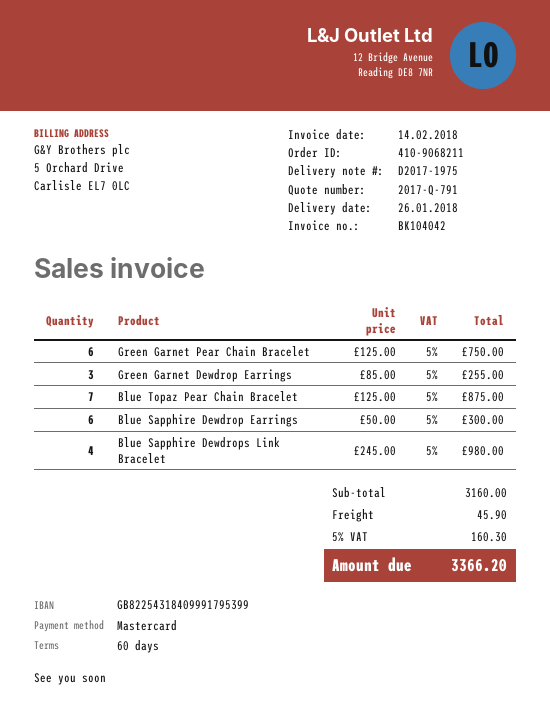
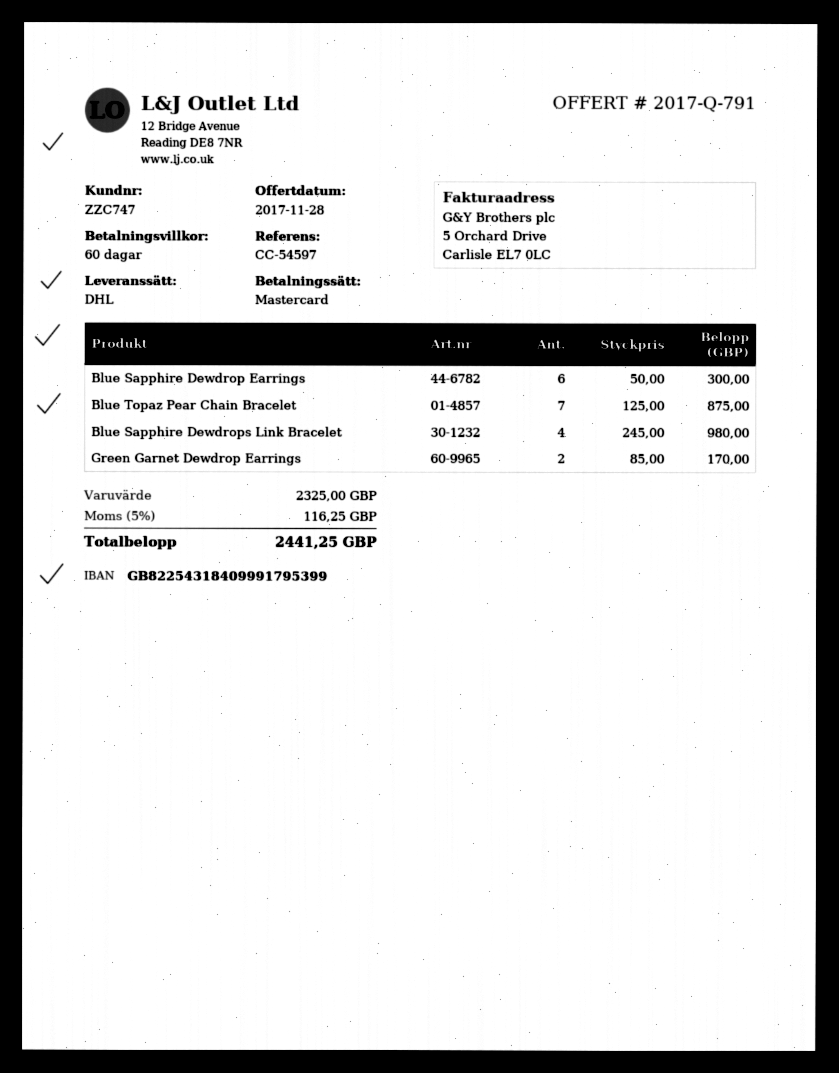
Green Garnet Pear Chain Bracelet: 6 x 125.00 = 750.00 -> none
Green Garnet Dewdrop Earrings: 3 x 85.00 = 255.00 -> 2 x 85.00 = 170.00
subtotal: 3160.00 -> 2325.00
shipping: 45.90 -> none
tax: 5% = 160.30 -> 5% = 116.25
total: 3366.20 -> 2441.25

